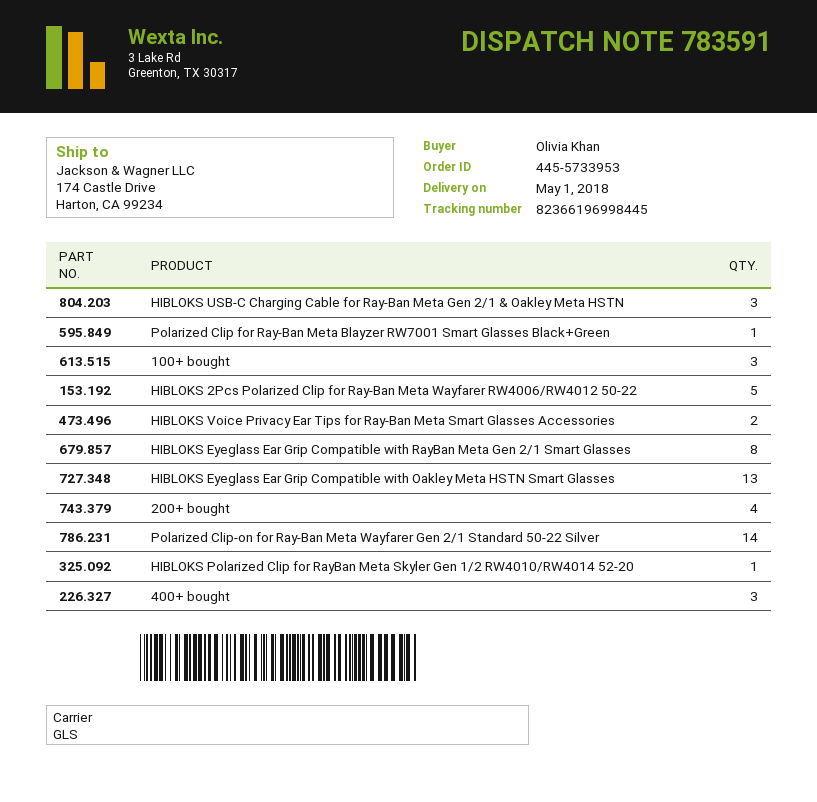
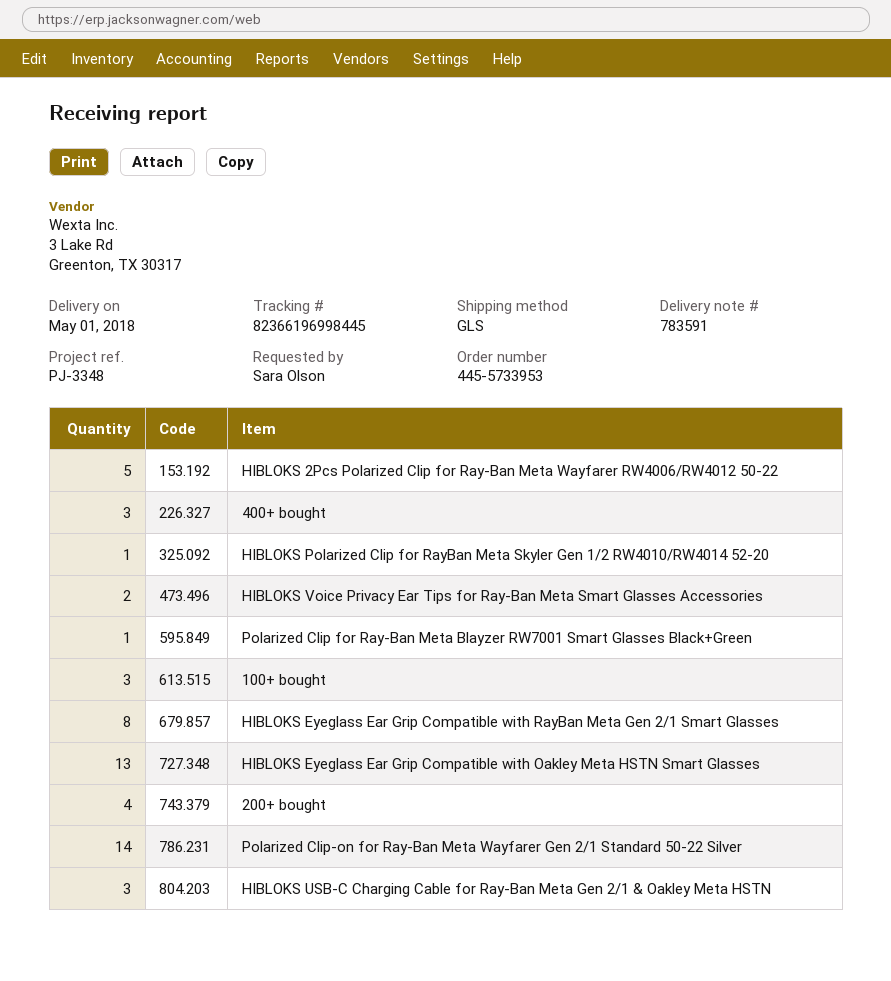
ordered by: Olivia Khan -> Sara Olson

